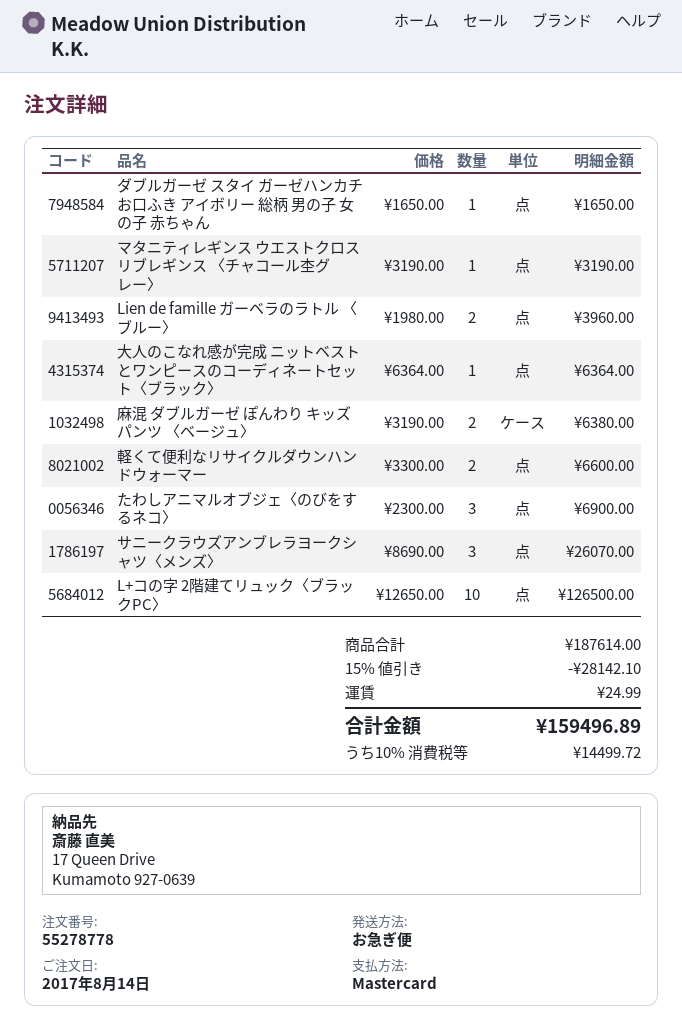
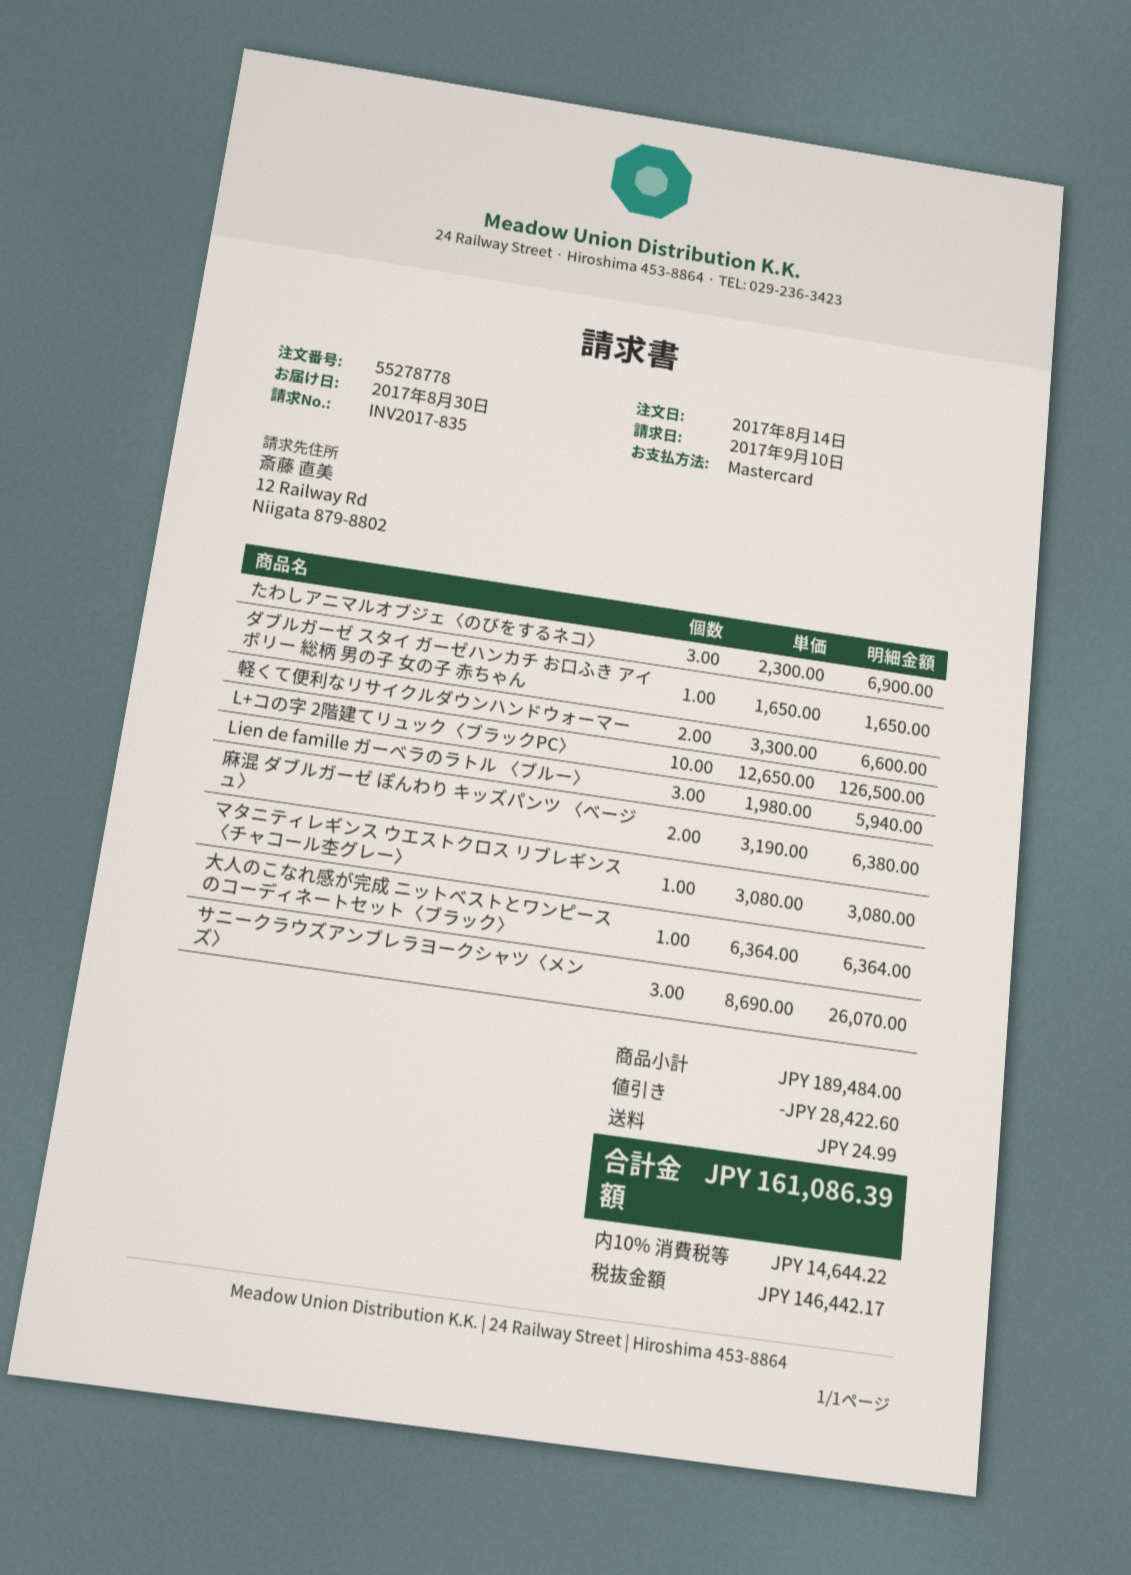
マタニティレギンス ウエストクロス リブレギンス 〈チャコール杢グレー〉: 1 x 3190.00 = 3190.00 -> 1 x 3080.00 = 3080.00
Lien de famille ガーベラのラトル 〈ブルー〉: 2 x 1980.00 = 3960.00 -> 3 x 1980.00 = 5940.00
subtotal: 187614.00 -> 189484.00
discount: 28142.10 -> 28422.60
tax: 10% = 14499.72 -> 10% = 14644.22
total: 159496.89 -> 161086.39

